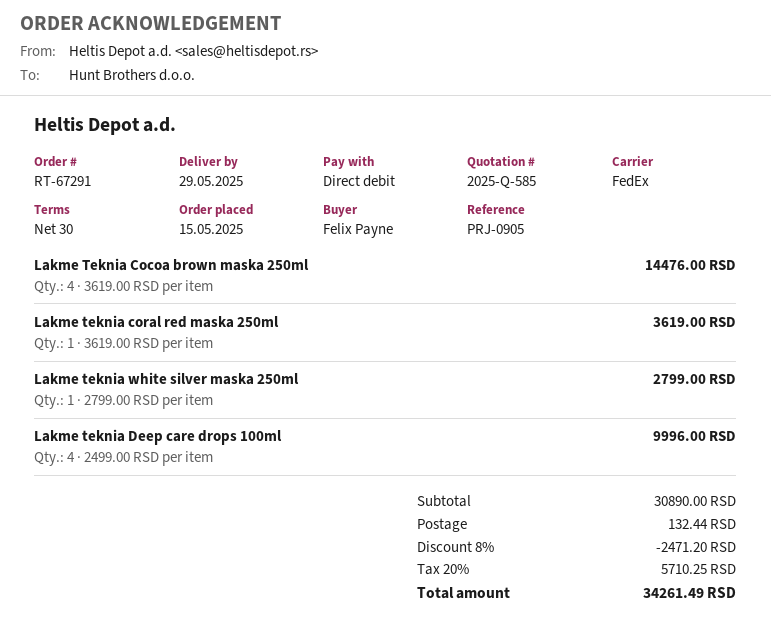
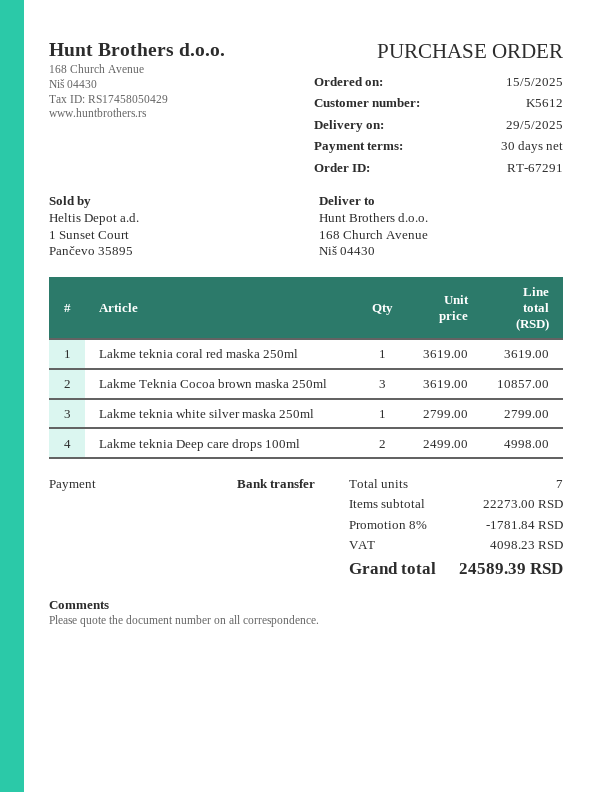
payment method: direct debit -> bank transfer
Lakme Teknia Cocoa brown maska 250ml: 4 x 3619.00 = 14476.00 -> 3 x 3619.00 = 10857.00
Lakme teknia Deep care drops 100ml: 4 x 2499.00 = 9996.00 -> 2 x 2499.00 = 4998.00
subtotal: 30890.00 -> 22273.00
discount: 8% = 2471.20 -> 8% = 1781.84
shipping: 132.44 -> none
tax: 5710.25 -> 4098.23
total: 34261.49 -> 24589.39

